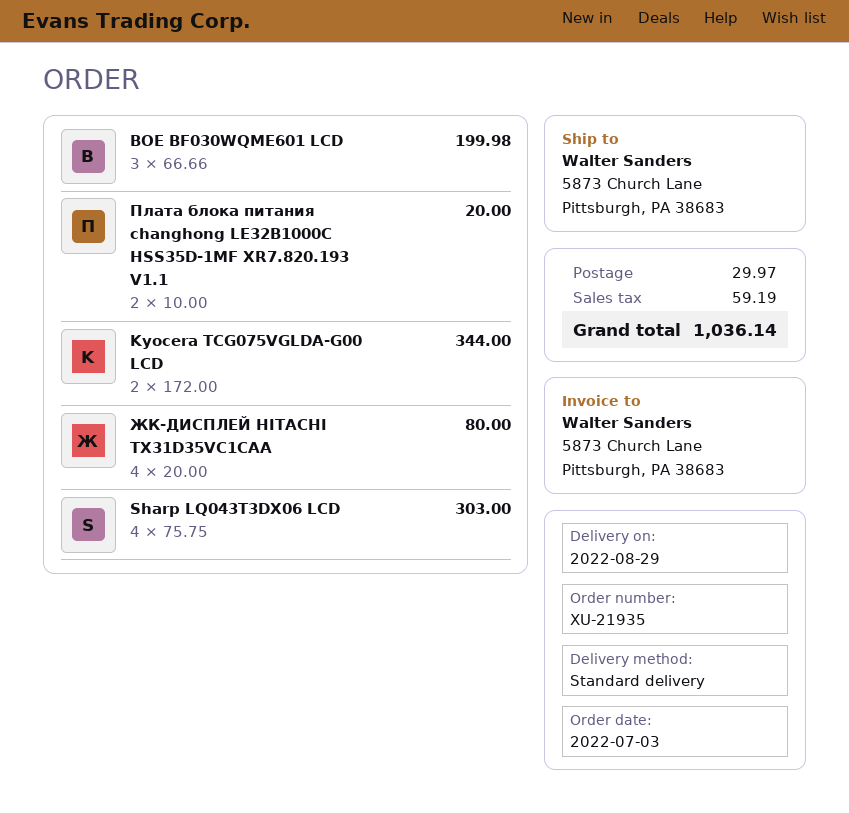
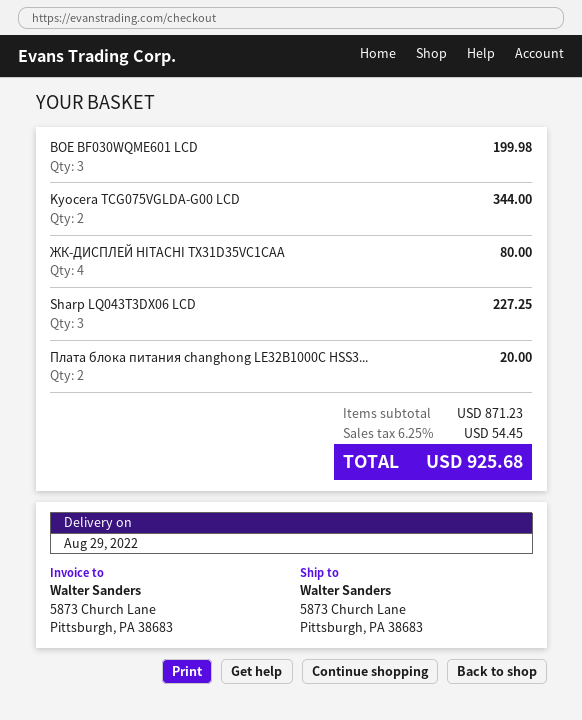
Sharp LQ043T3DX06 LCD: 4 for 303.00 -> 3 for 227.25
shipping: 29.97 -> none
tax: 59.19 -> 54.45
total: 1036.14 -> 925.68

